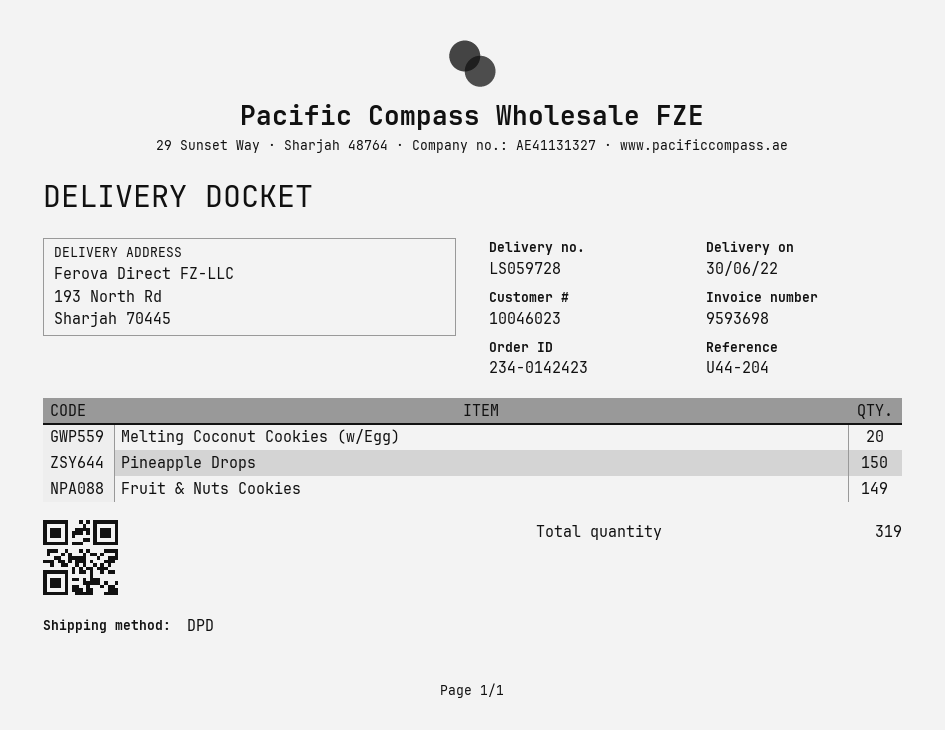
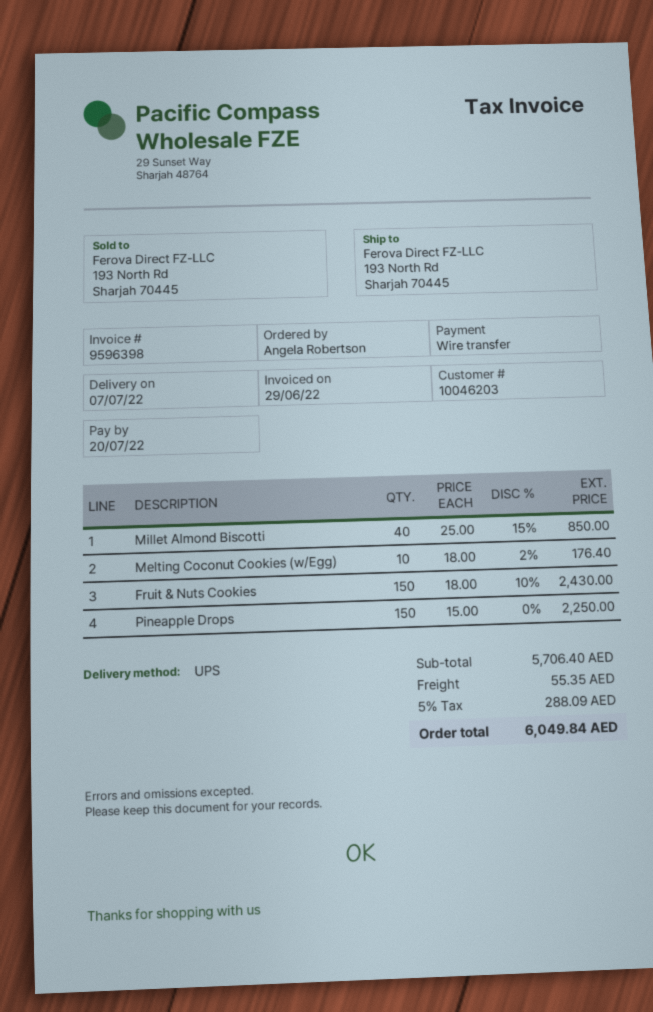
delivery date: 2022-06-30 -> 2022-07-07
invoice number: 9593698 -> 9596398
customer number: 10046023 -> 10046203
shipping method: DPD -> UPS
Melting Coconut Cookies (w/Egg): 20 -> 10
Fruit & Nuts Cookies: 149 -> 150
Millet Almond Biscotti: none -> 40

